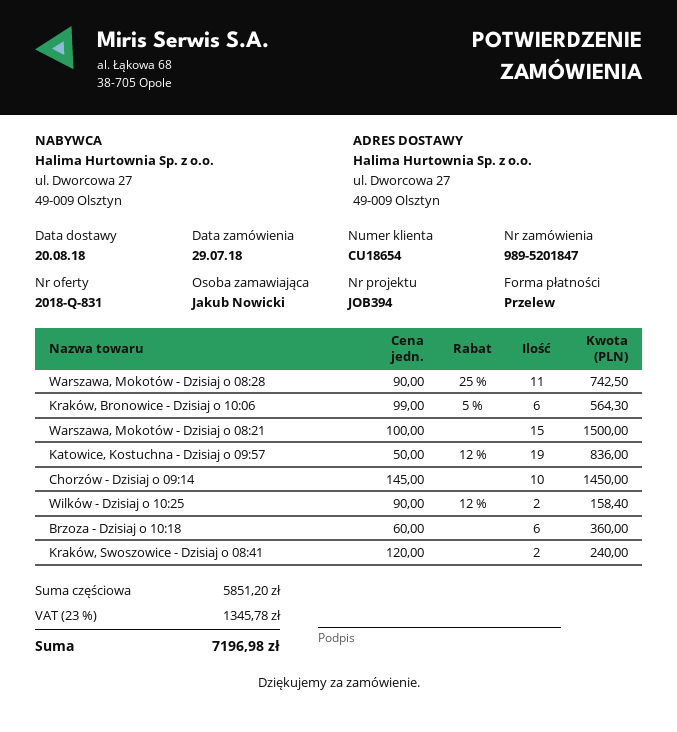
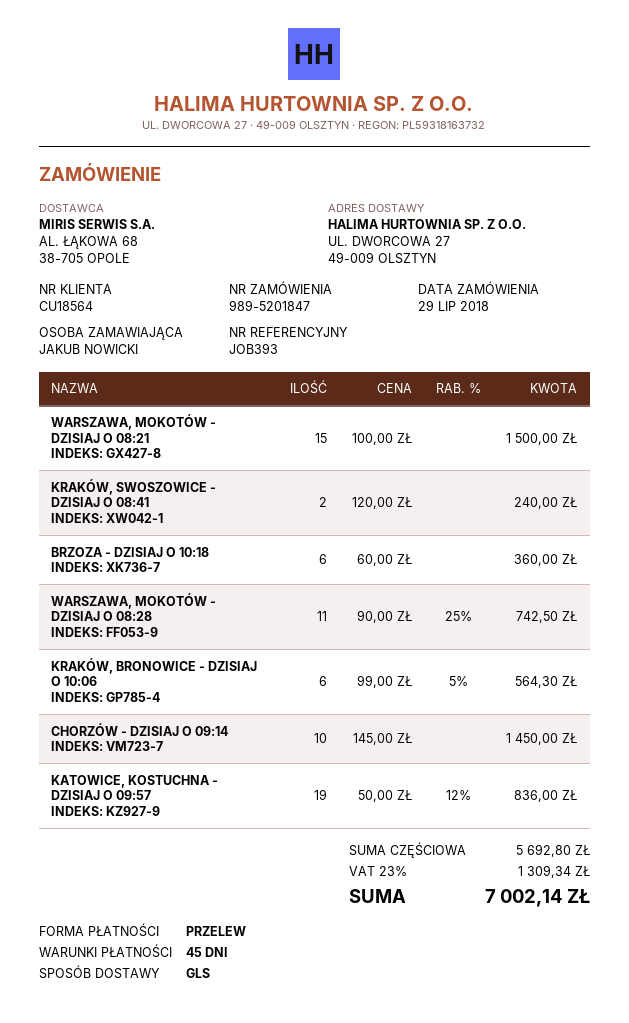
customer number: CU18654 -> CU18564
reference: JOB394 -> JOB393
Wilków - Dzisiaj o 10:25: 2 x 90.00 - 12% = 158.40 -> none
subtotal: 5851.20 -> 5692.80
tax: 23% = 1345.78 -> 23% = 1309.34
total: 7196.98 -> 7002.14

